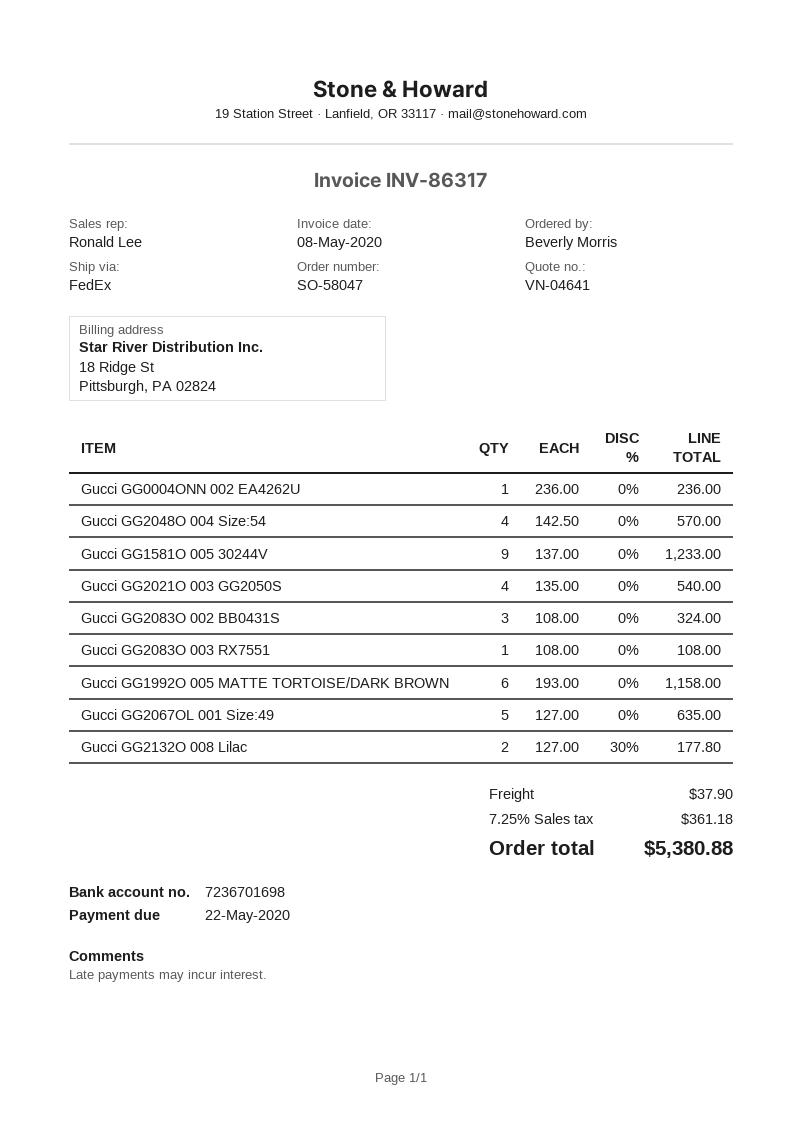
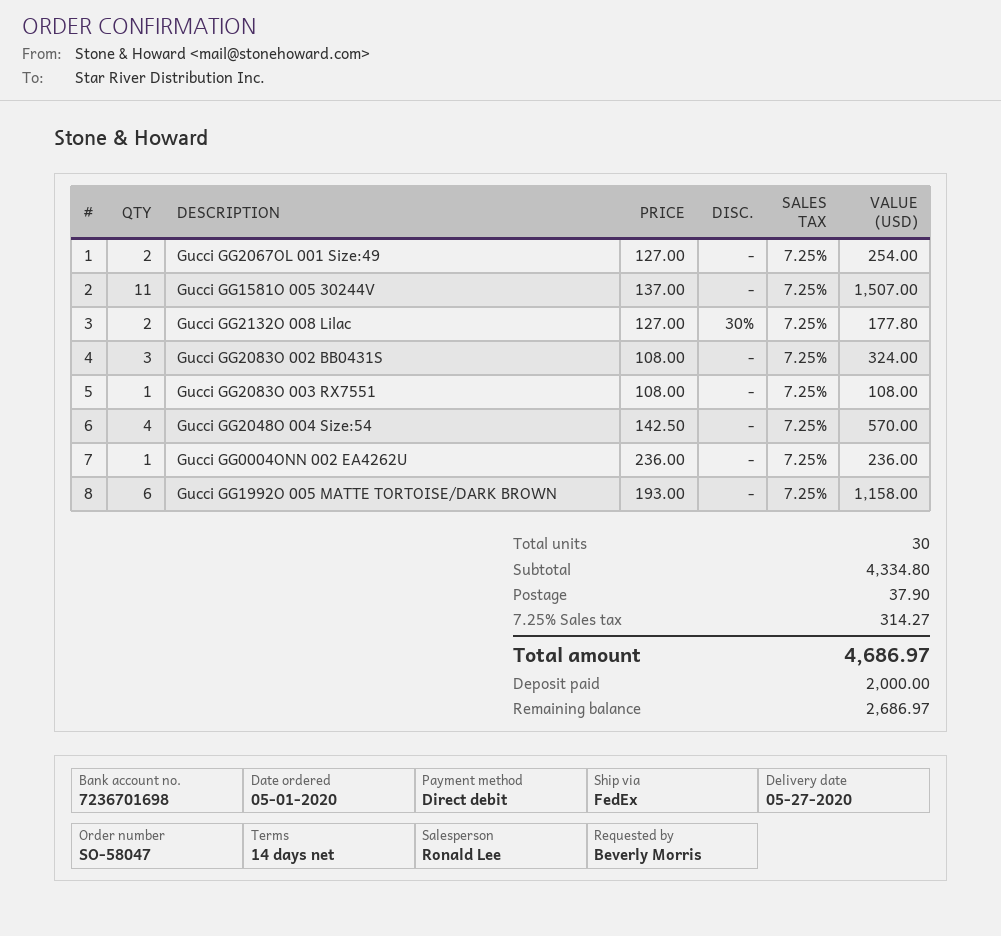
Gucci GG1581O 005 30244V: 9 x 137.00 = 1233.00 -> 11 x 137.00 = 1507.00
Gucci GG2021O 003 GG2050S: 4 x 135.00 = 540.00 -> none
Gucci GG2067OL 001 Size:49: 5 x 127.00 = 635.00 -> 2 x 127.00 = 254.00
tax: 7.25% = 361.18 -> 7.25% = 314.27
total: 5380.88 -> 4686.97

